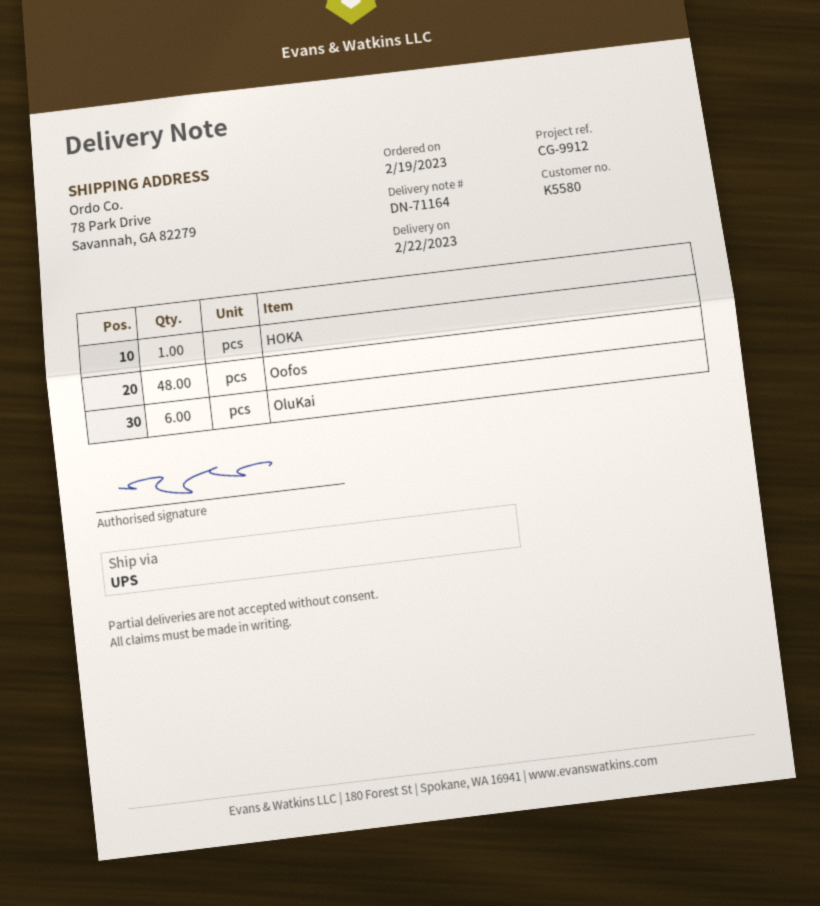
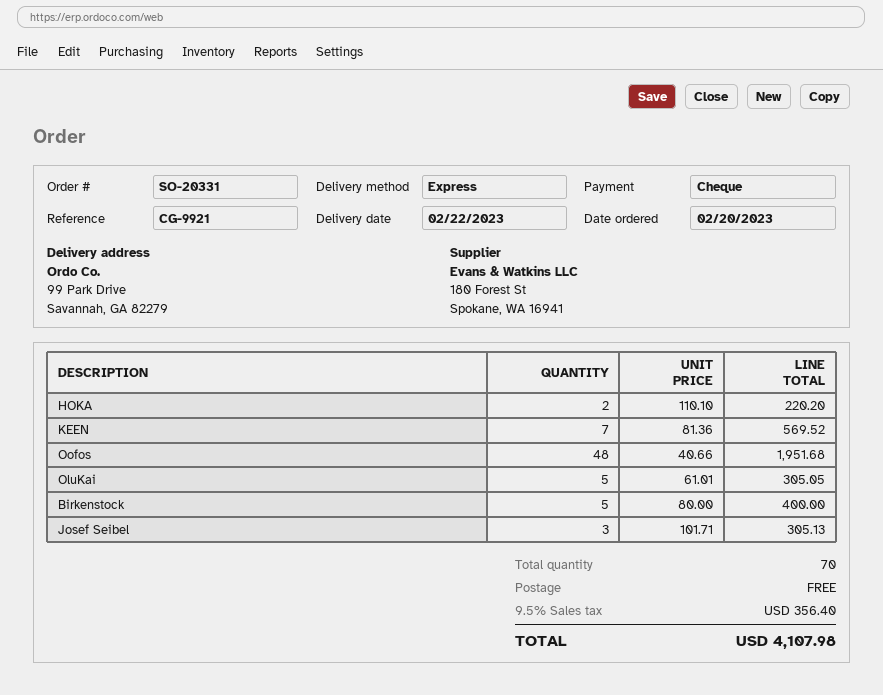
order date: 2023-02-19 -> 2023-02-20
reference: CG-9912 -> CG-9921
shipping method: UPS -> express
ship to: 78 Park Drive, Savannah, GA 82279 -> 99 Park Drive, Savannah, GA 82279
HOKA: 1 -> 2
OluKai: 6 -> 5
KEEN: none -> 7
Birkenstock: none -> 5
Josef Seibel: none -> 3

